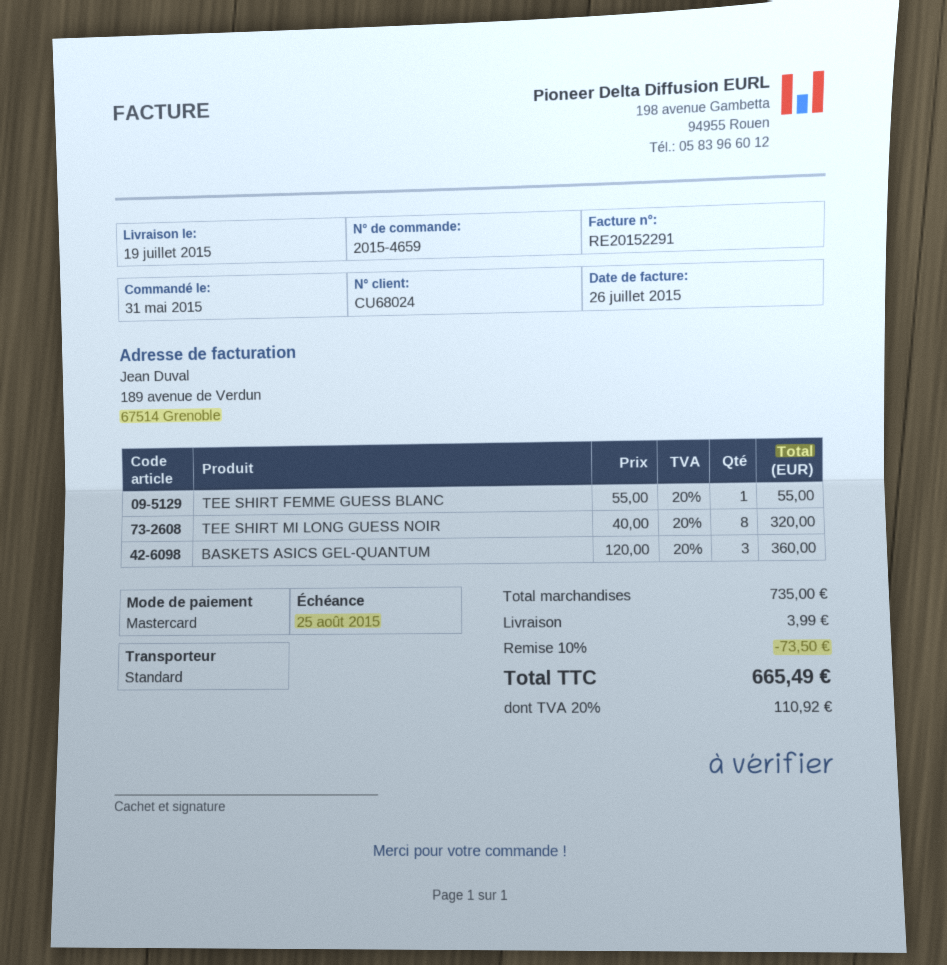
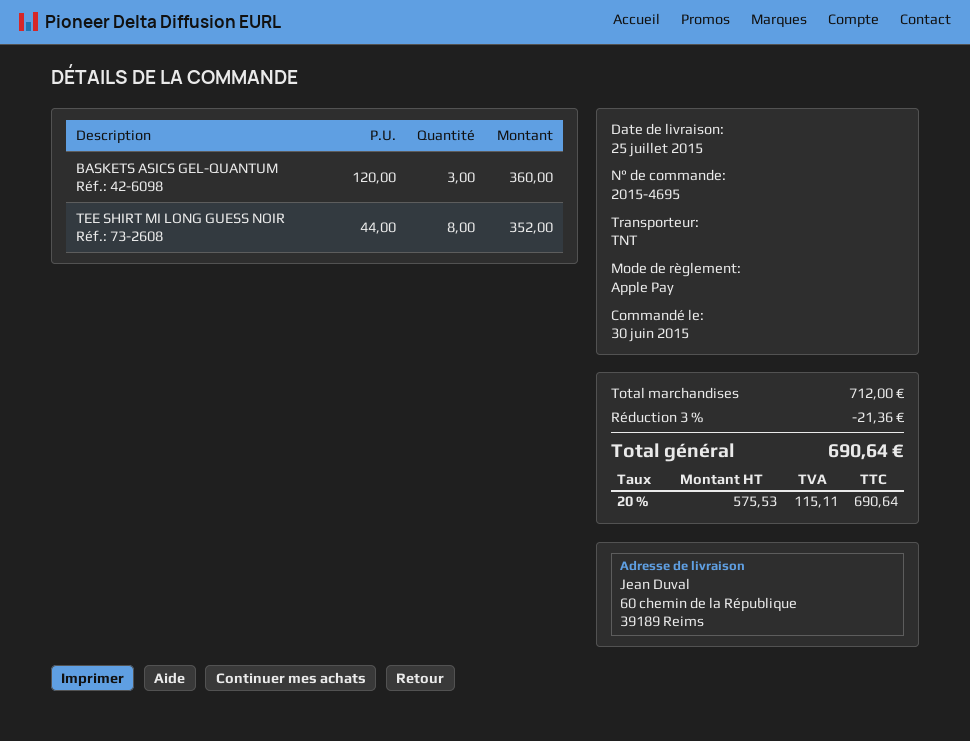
order number: 2015-4659 -> 2015-4695
order date: 2015-05-31 -> 2015-06-30
delivery date: 2015-07-19 -> 2015-07-25
payment method: Mastercard -> Apple Pay
shipping method: standard -> TNT
TEE SHIRT FEMME GUESS BLANC: 1 x 55.00 = 55.00 -> none
TEE SHIRT MI LONG GUESS NOIR: 8 x 40.00 = 320.00 -> 8 x 44.00 = 352.00
subtotal: 735.00 -> 712.00
discount: 10% = 73.50 -> 3% = 21.36
shipping: 3.99 -> none
tax: 20% = 110.92 -> 20% = 115.11
total: 665.49 -> 690.64

